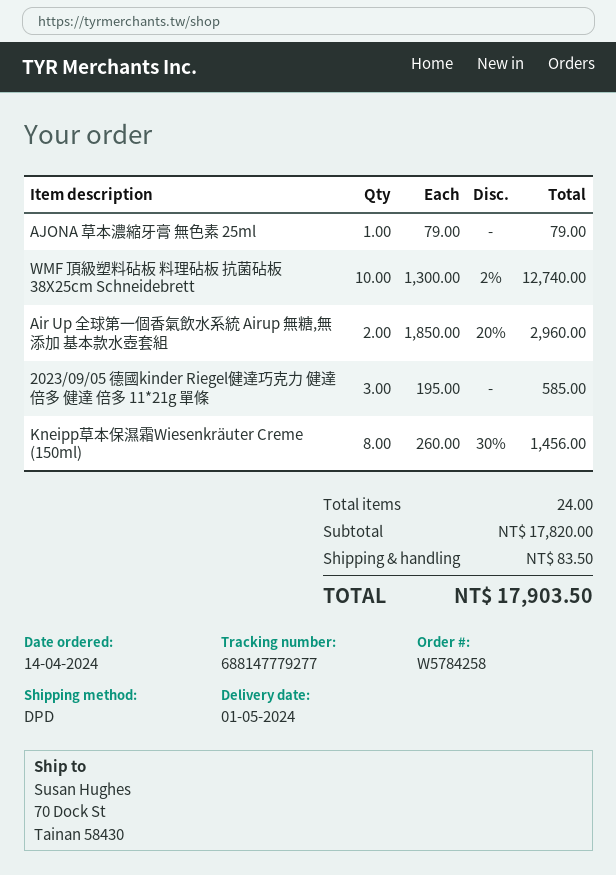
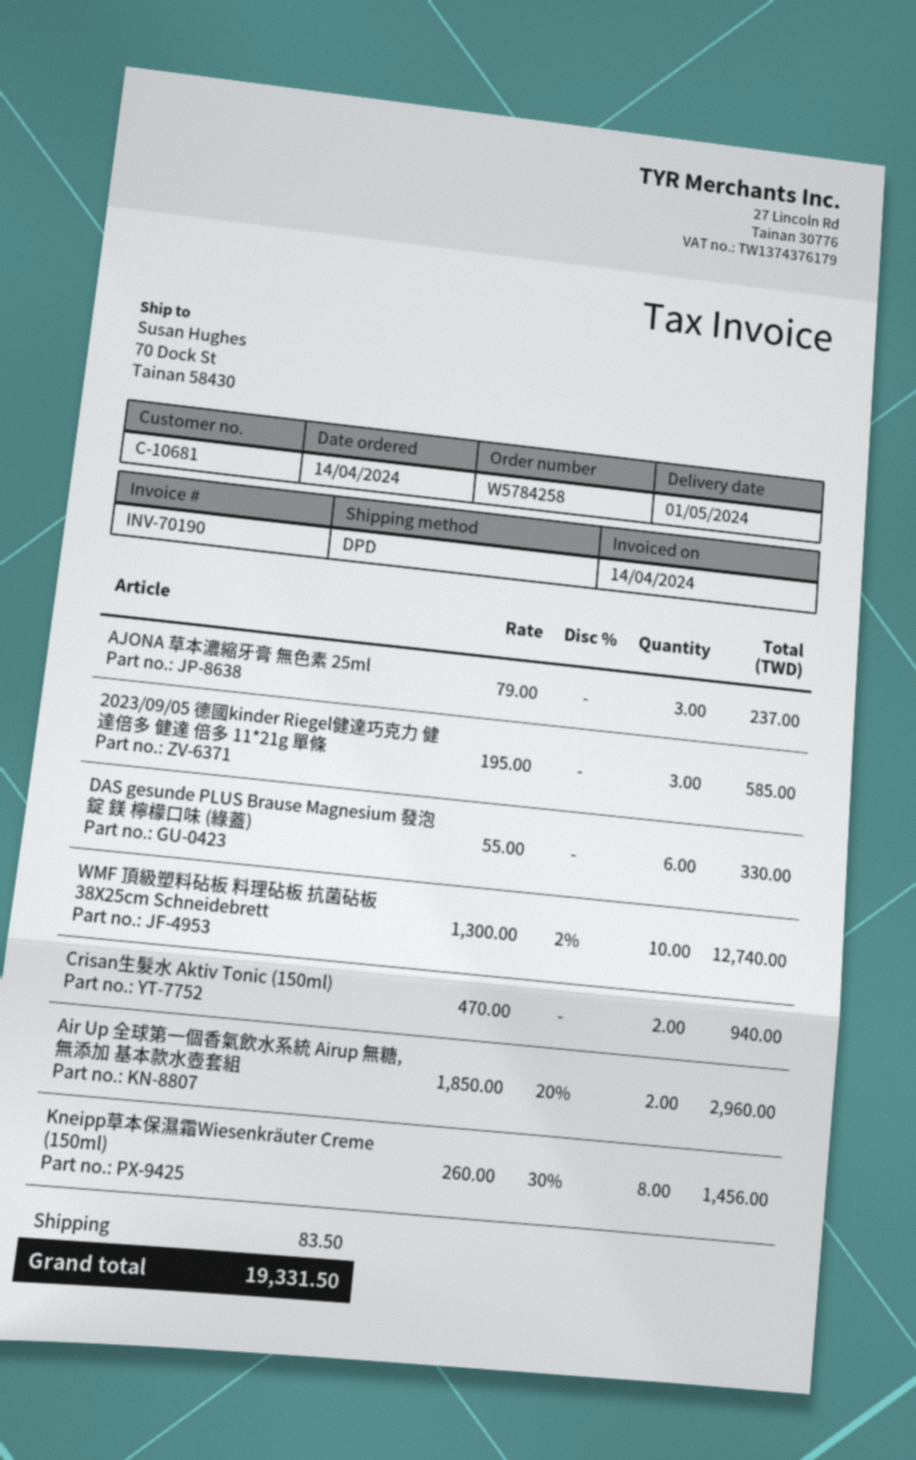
AJONA 草本濃縮牙膏 無色素 25ml: 1 x 79.00 = 79.00 -> 3 x 79.00 = 237.00
DAS gesunde PLUS Brause Magnesium 發泡錠 鎂 檸檬口味 (綠蓋): none -> 6 x 55.00 = 330.00
Crisan生髮水 Aktiv Tonic (150ml): none -> 2 x 470.00 = 940.00
total: 17903.50 -> 19331.50

